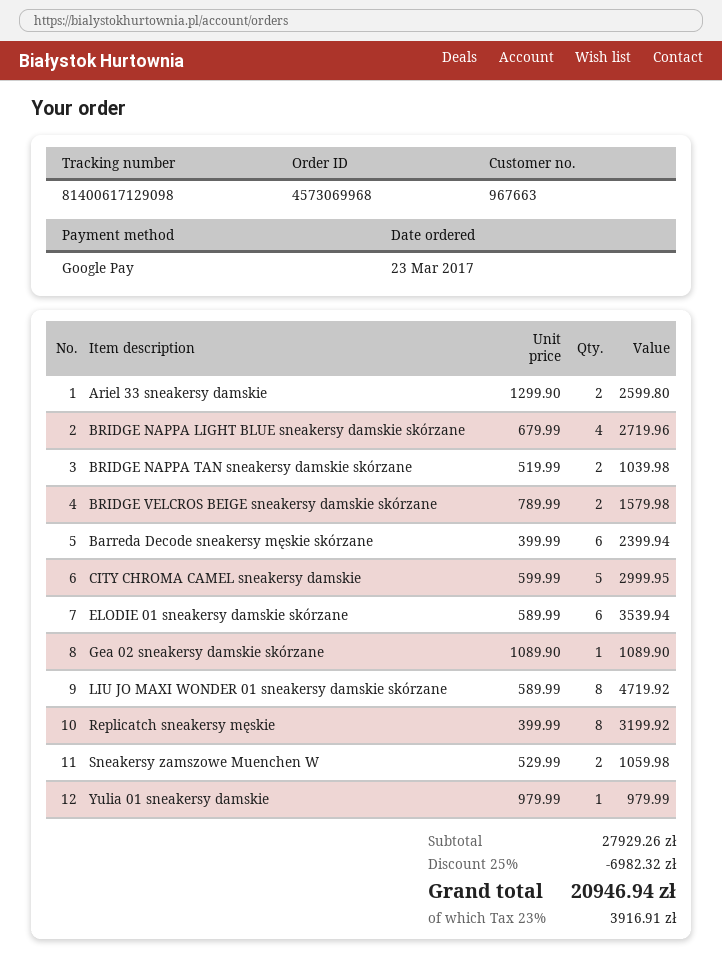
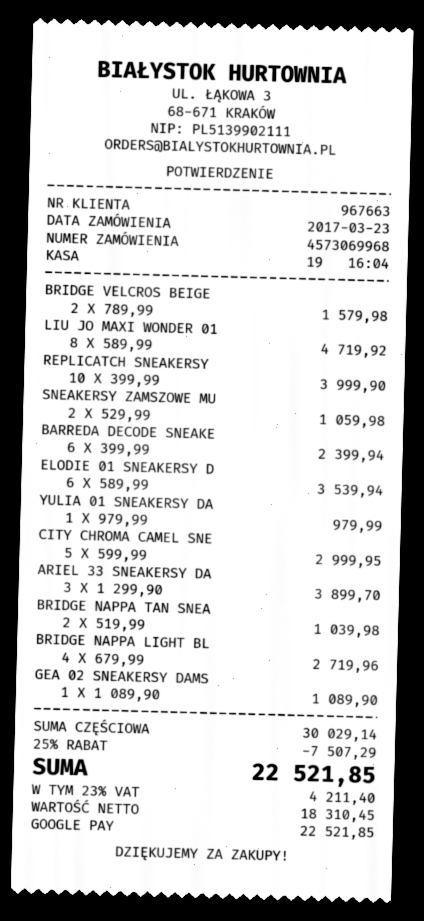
Ariel 33 sneakersy damskie: 2 x 1299.90 = 2599.80 -> 3 x 1299.90 = 3899.70
Replicatch sneakersy męskie: 8 x 399.99 = 3199.92 -> 10 x 399.99 = 3999.90
subtotal: 27929.26 -> 30029.14
discount: 25% = 6982.32 -> 25% = 7507.29
tax: 23% = 3916.91 -> 23% = 4211.40
total: 20946.94 -> 22521.85

